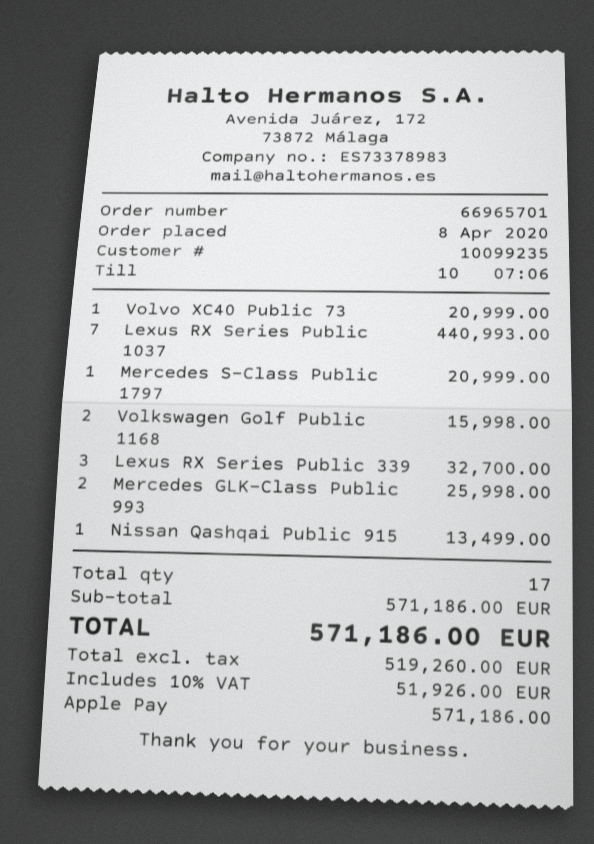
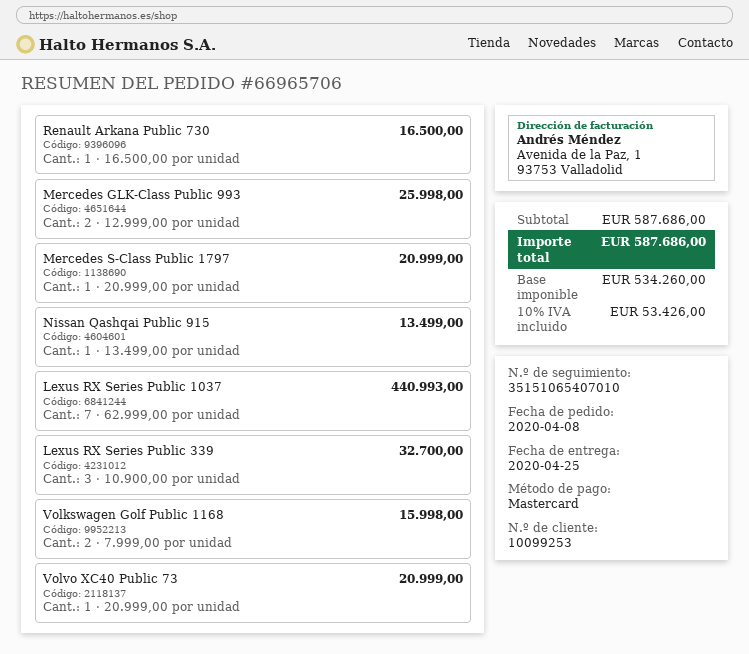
order number: 66965701 -> 66965706
customer number: 10099235 -> 10099253
payment method: Apple Pay -> Mastercard
Renault Arkana Public 730: none -> 1 for 16500.00
subtotal: 571186.00 -> 587686.00
net: 519260.00 -> 534260.00
tax: 10% = 51926.00 -> 10% = 53426.00
total: 571186.00 -> 587686.00

